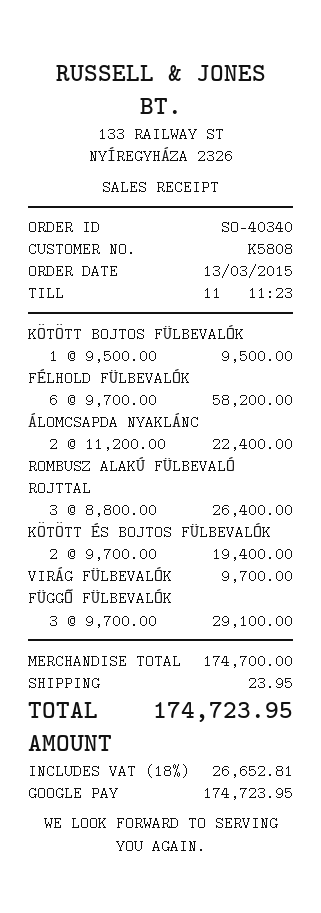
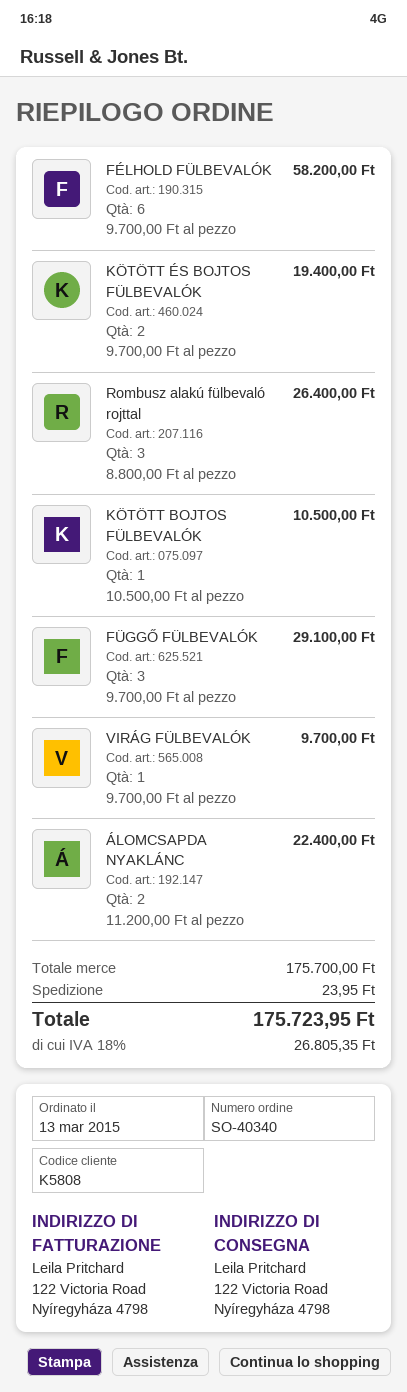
KÖTÖTT BOJTOS FÜLBEVALÓK: 1 x 9500.00 = 9500.00 -> 1 x 10500.00 = 10500.00
subtotal: 174700.00 -> 175700.00
tax: 18% = 26652.81 -> 18% = 26805.35
total: 174723.95 -> 175723.95

